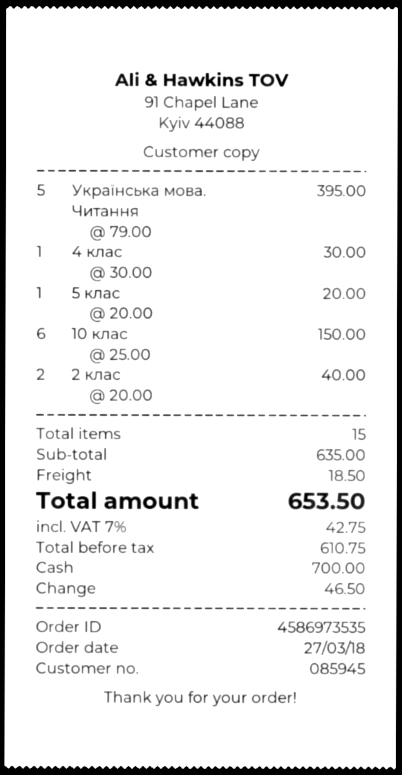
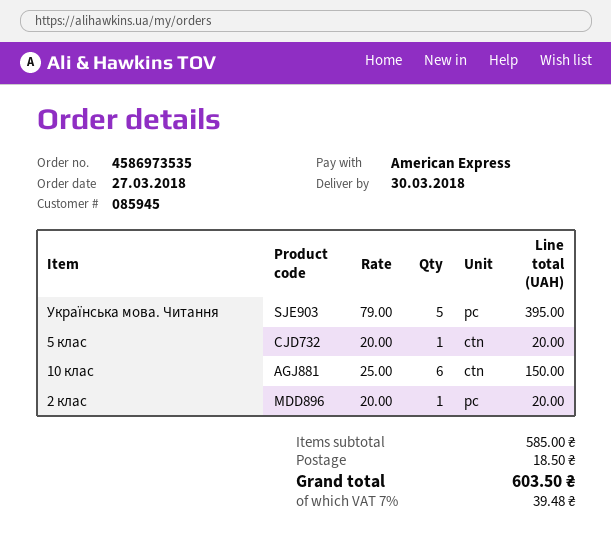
payment method: cash -> American Express
4 клас: 1 x 30.00 = 30.00 -> none
2 клас: 2 x 20.00 = 40.00 -> 1 x 20.00 = 20.00
subtotal: 635.00 -> 585.00
tax: 7% = 42.75 -> 7% = 39.48
total: 653.50 -> 603.50

